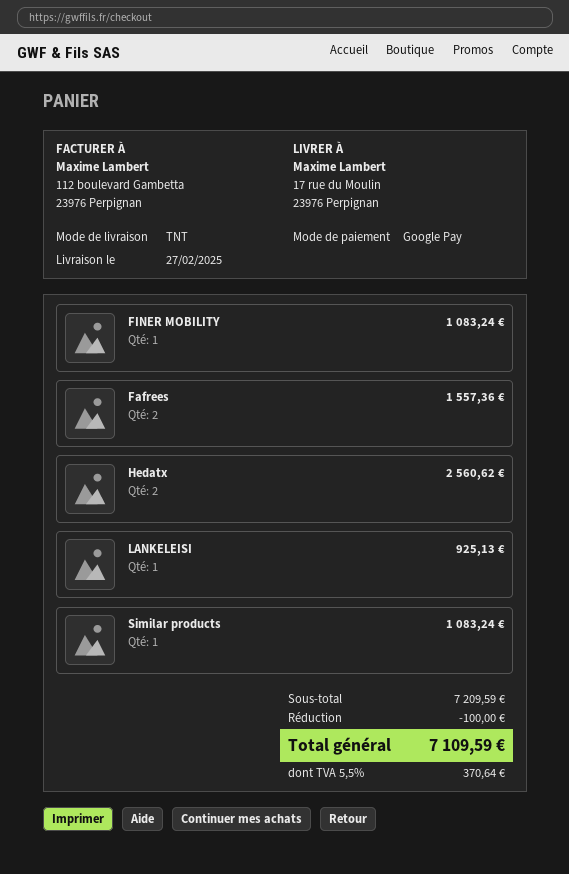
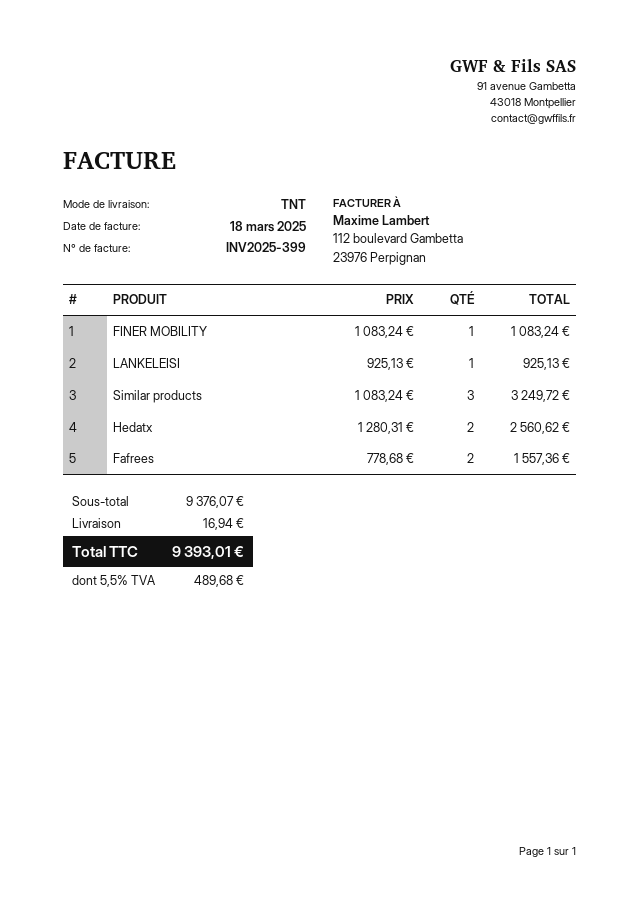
Similar products: 1 for 1083.24 -> 3 for 3249.72
subtotal: 7209.59 -> 9376.07
discount: 100.00 -> none
shipping: none -> 16.94
tax: 5.5% = 370.64 -> 5.5% = 489.68
total: 7109.59 -> 9393.01

